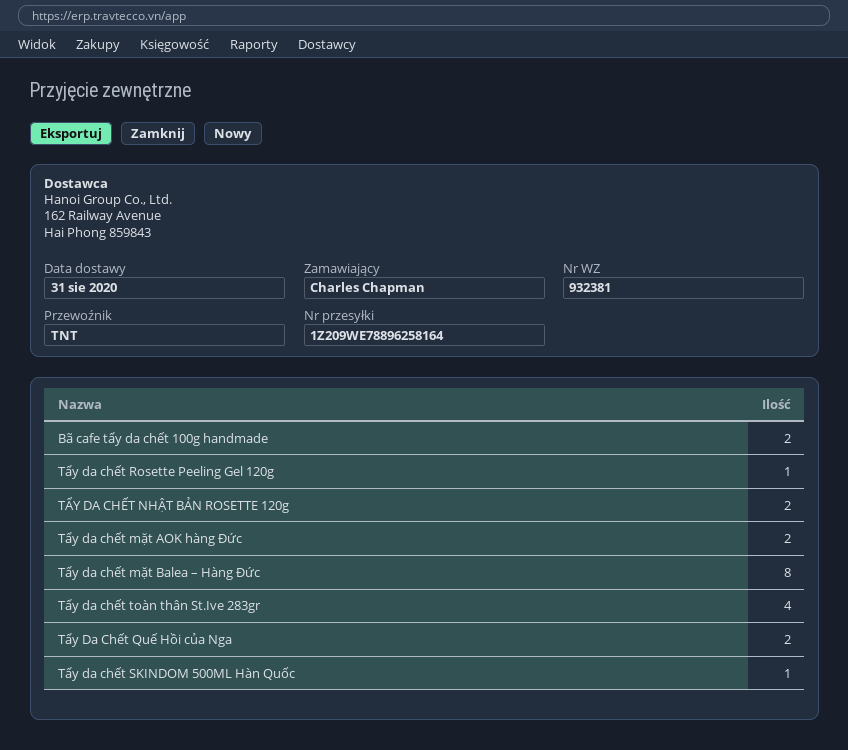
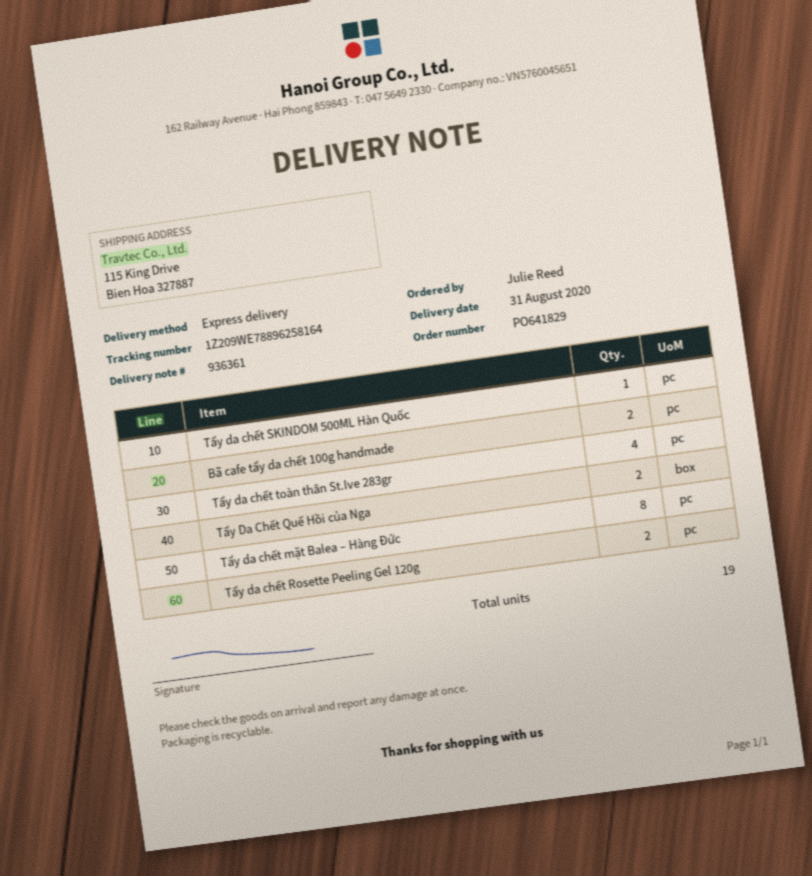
delivery note number: 932381 -> 936361
ordered by: Charles Chapman -> Julie Reed
shipping method: TNT -> express
Tẩy da chết Rosette Peeling Gel 120g: 1 -> 2
TẨY DA CHẾT NHẬT BẢN ROSETTE 120g: 2 -> none
Tẩy da chết mặt AOK hàng Đức: 2 -> none

